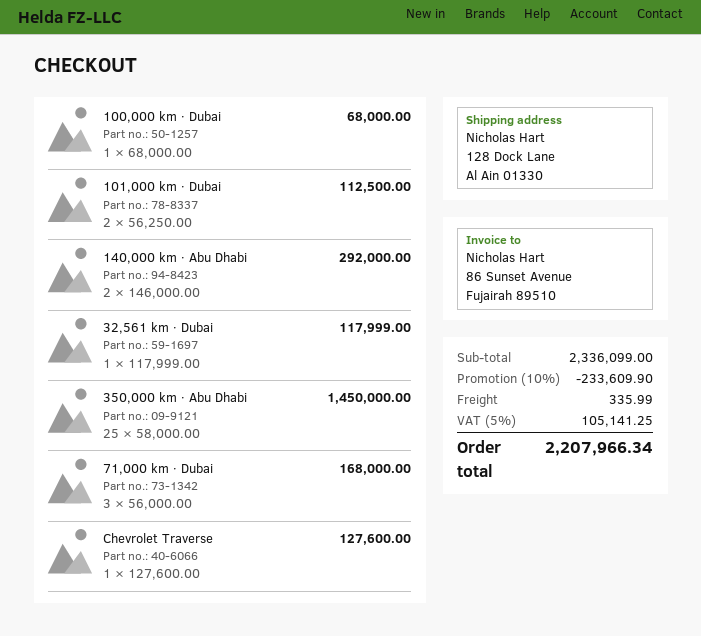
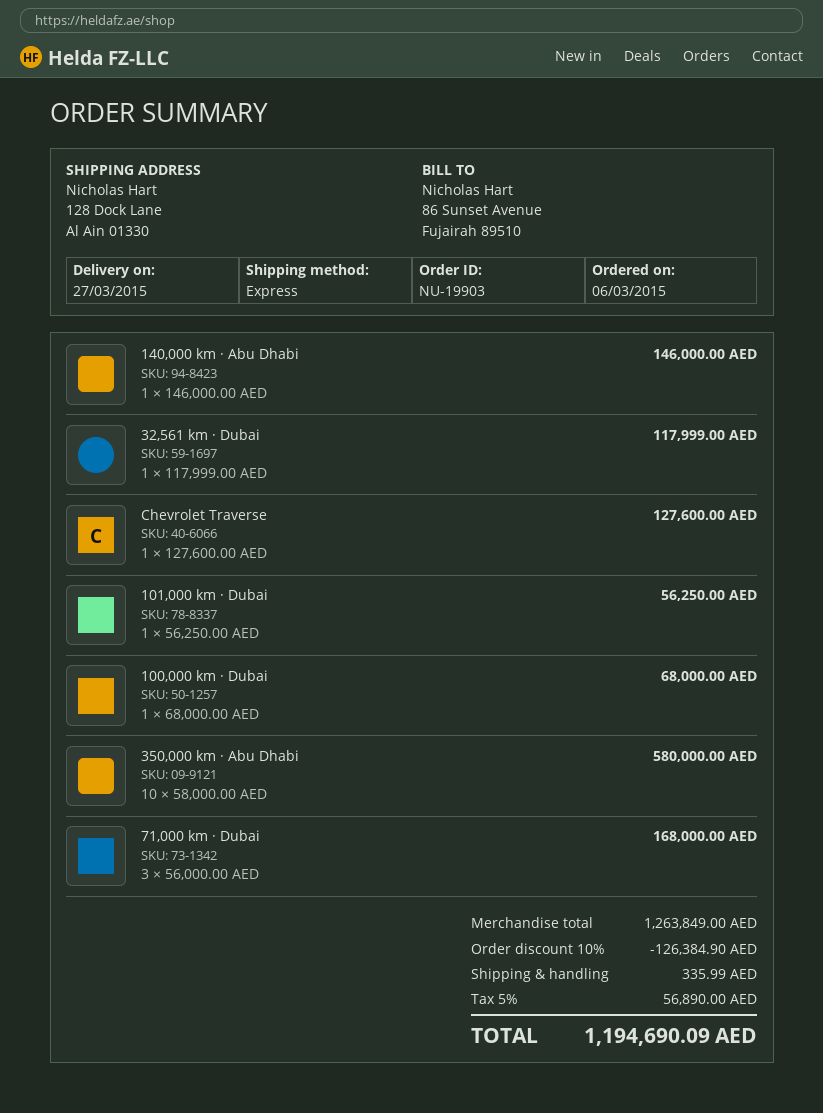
101,000 km · Dubai: 2 x 56250.00 = 112500.00 -> 1 x 56250.00 = 56250.00
140,000 km · Abu Dhabi: 2 x 146000.00 = 292000.00 -> 1 x 146000.00 = 146000.00
350,000 km · Abu Dhabi: 25 x 58000.00 = 1450000.00 -> 10 x 58000.00 = 580000.00
subtotal: 2336099.00 -> 1263849.00
discount: 10% = 233609.90 -> 10% = 126384.90
tax: 5% = 105141.25 -> 5% = 56890.00
total: 2207966.34 -> 1194690.09

